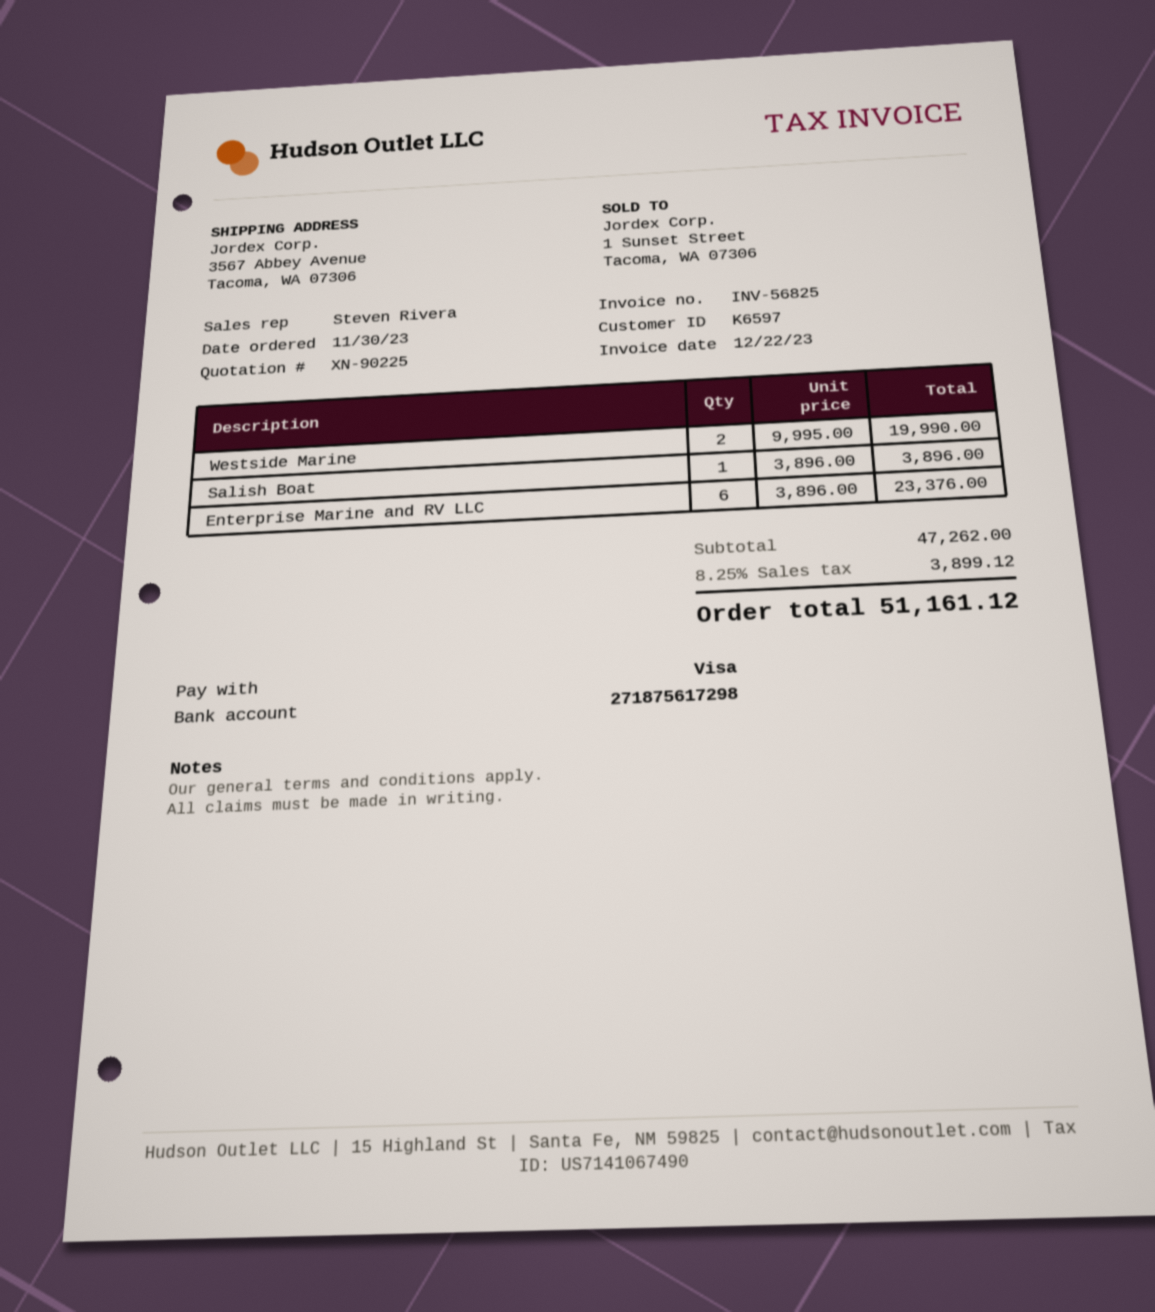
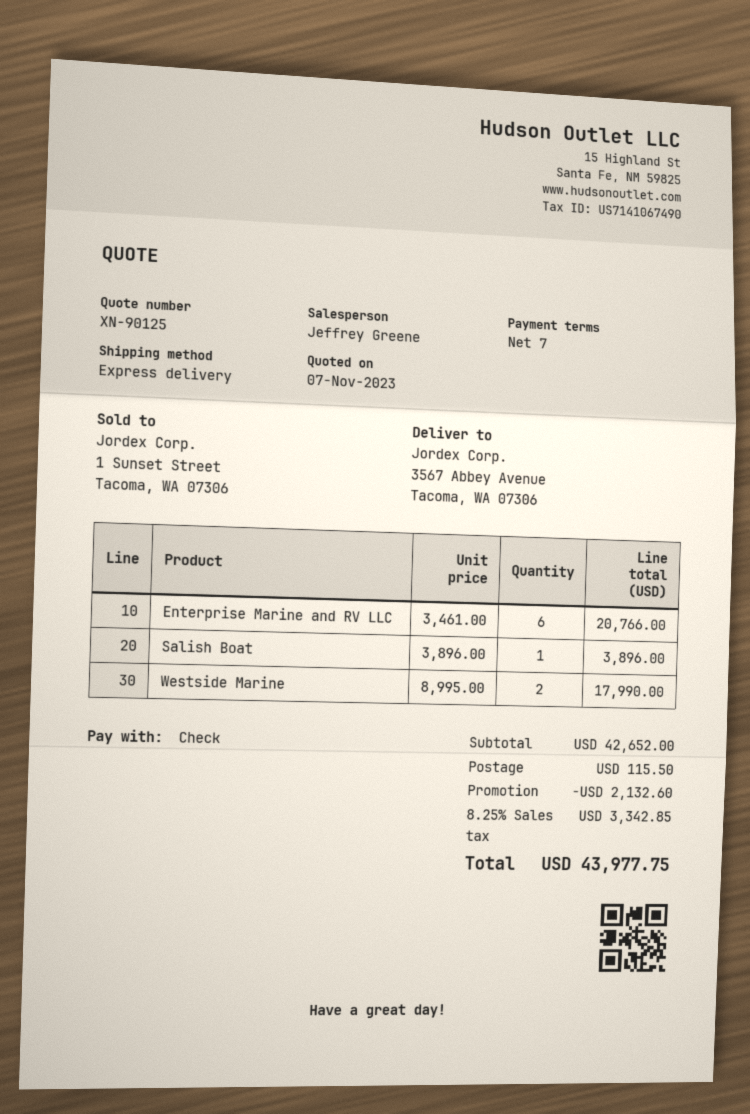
quote number: XN-90225 -> XN-90125
sales rep: Steven Rivera -> Jeffrey Greene
payment method: Visa -> cheque
Westside Marine: 2 x 9995.00 = 19990.00 -> 2 x 8995.00 = 17990.00
Enterprise Marine and RV LLC: 6 x 3896.00 = 23376.00 -> 6 x 3461.00 = 20766.00
subtotal: 47262.00 -> 42652.00
discount: none -> 2132.60
shipping: none -> 115.50
tax: 8.25% = 3899.12 -> 8.25% = 3342.85
total: 51161.12 -> 43977.75

